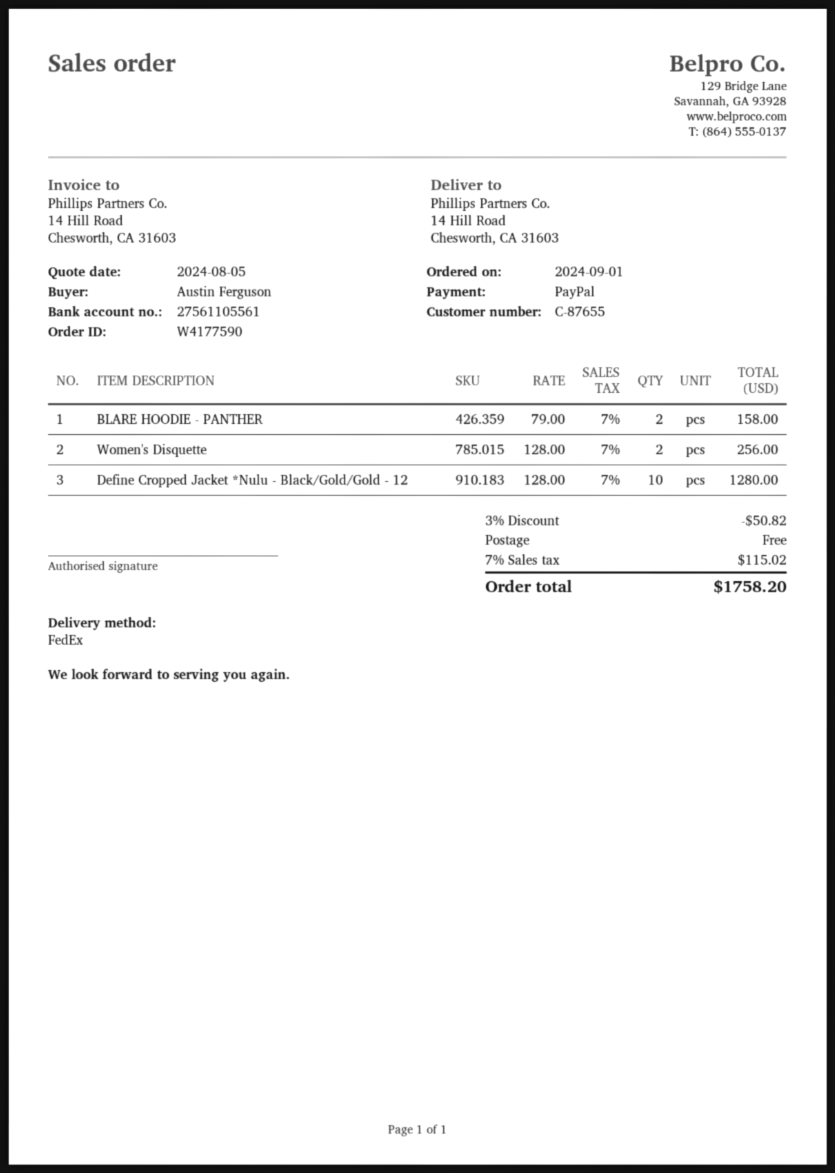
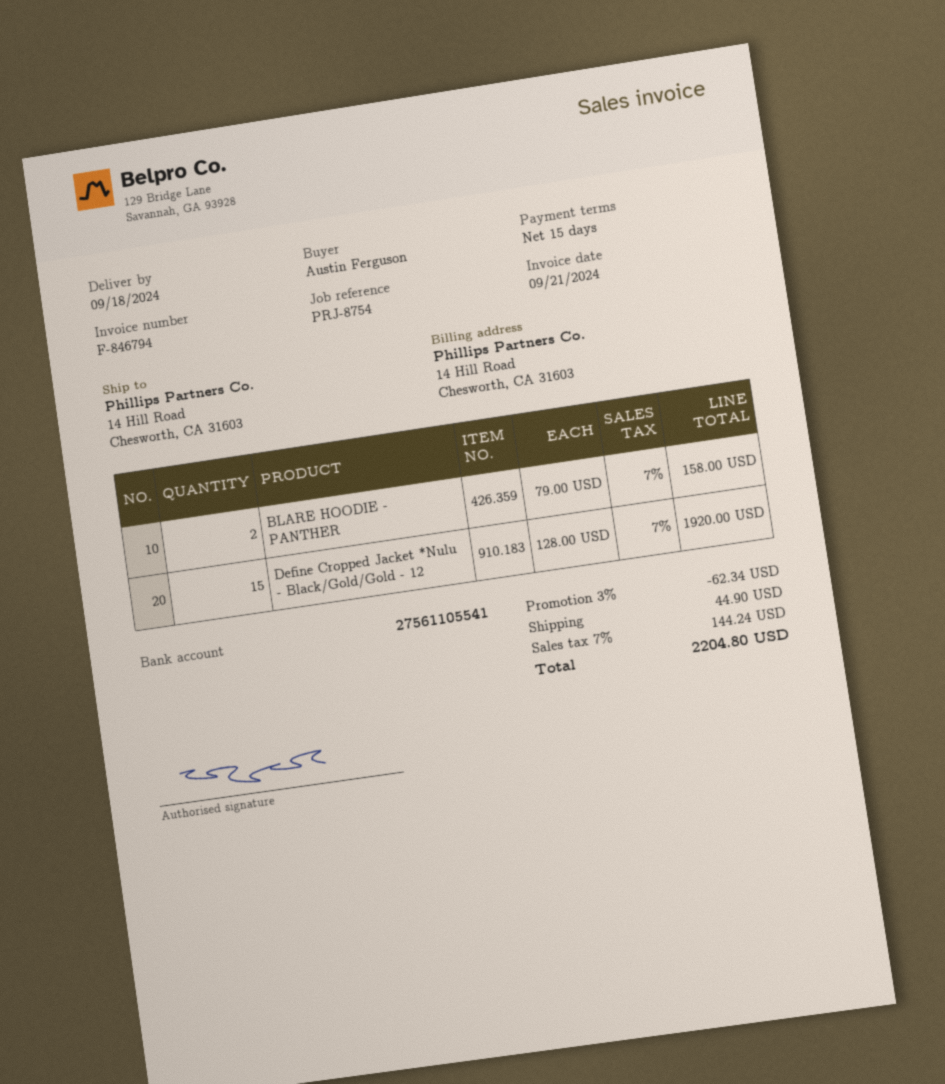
bank account: 27561105561 -> 27561105541
Women's Disquette: 2 x 128.00 = 256.00 -> none
Define Cropped Jacket *Nulu - Black/Gold/Gold - 12: 10 x 128.00 = 1280.00 -> 15 x 128.00 = 1920.00
discount: 3% = 50.82 -> 3% = 62.34
shipping: 0.00 -> 44.90
tax: 7% = 115.02 -> 7% = 144.24
total: 1758.20 -> 2204.80

